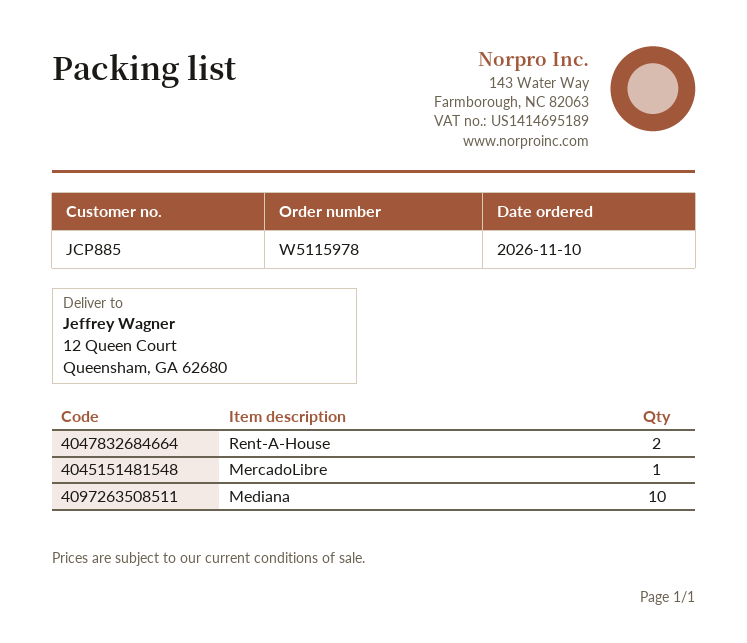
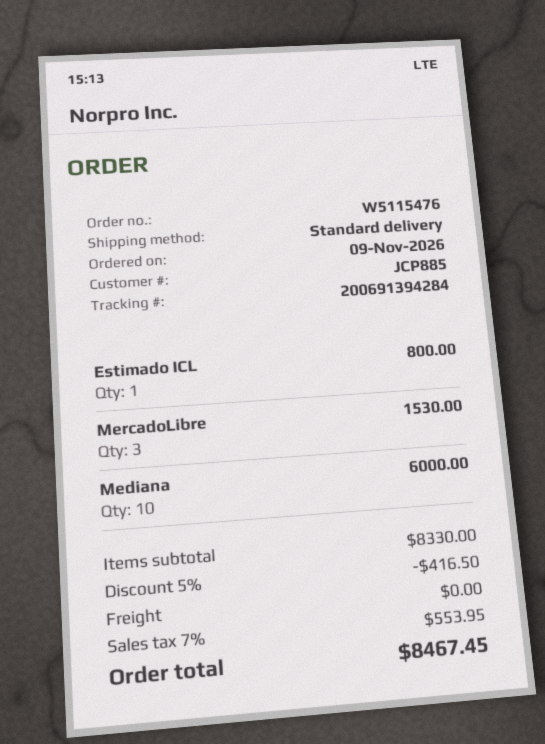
order number: W5115978 -> W5115476
order date: 2026-11-10 -> 2026-11-09
Rent-A-House: 2 -> none
MercadoLibre: 1 -> 3
Estimado ICL: none -> 1

